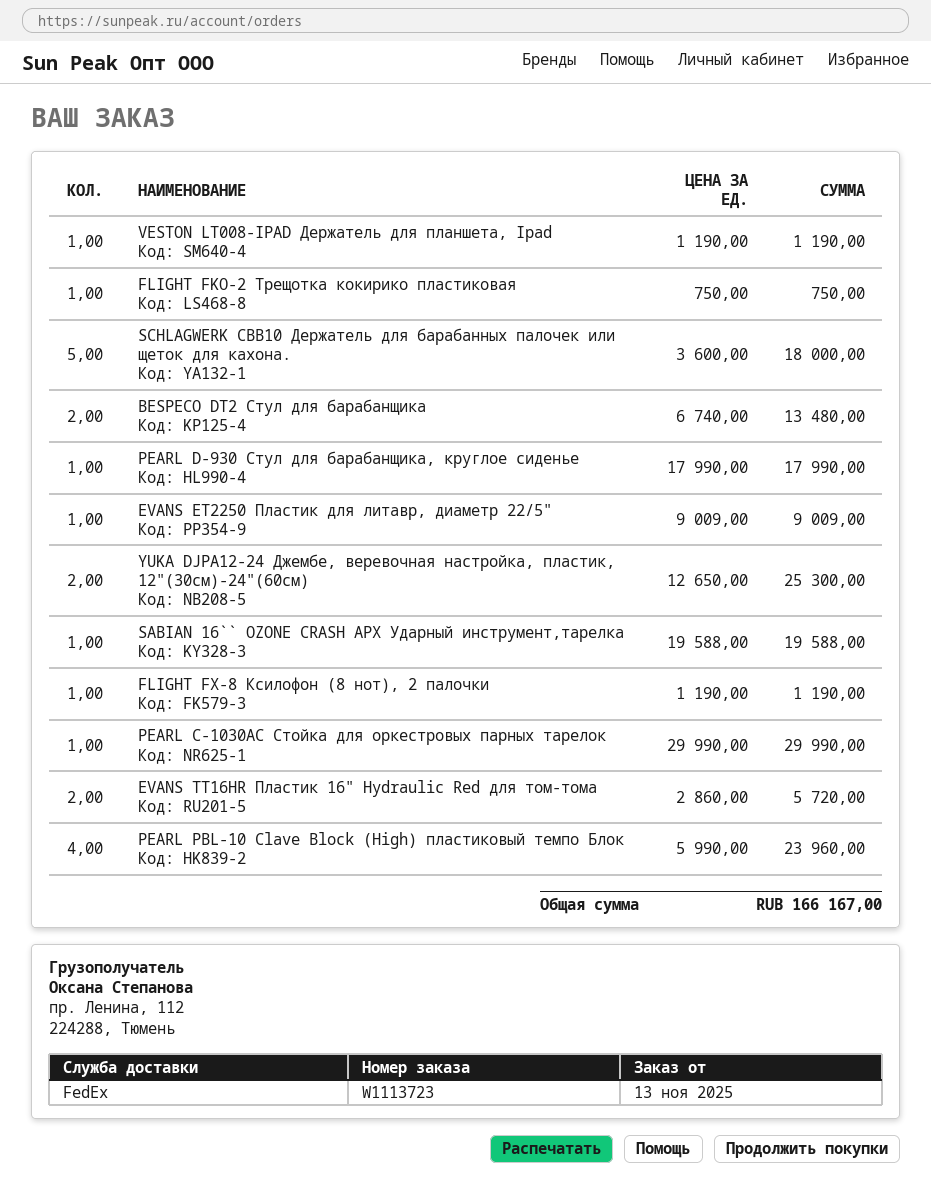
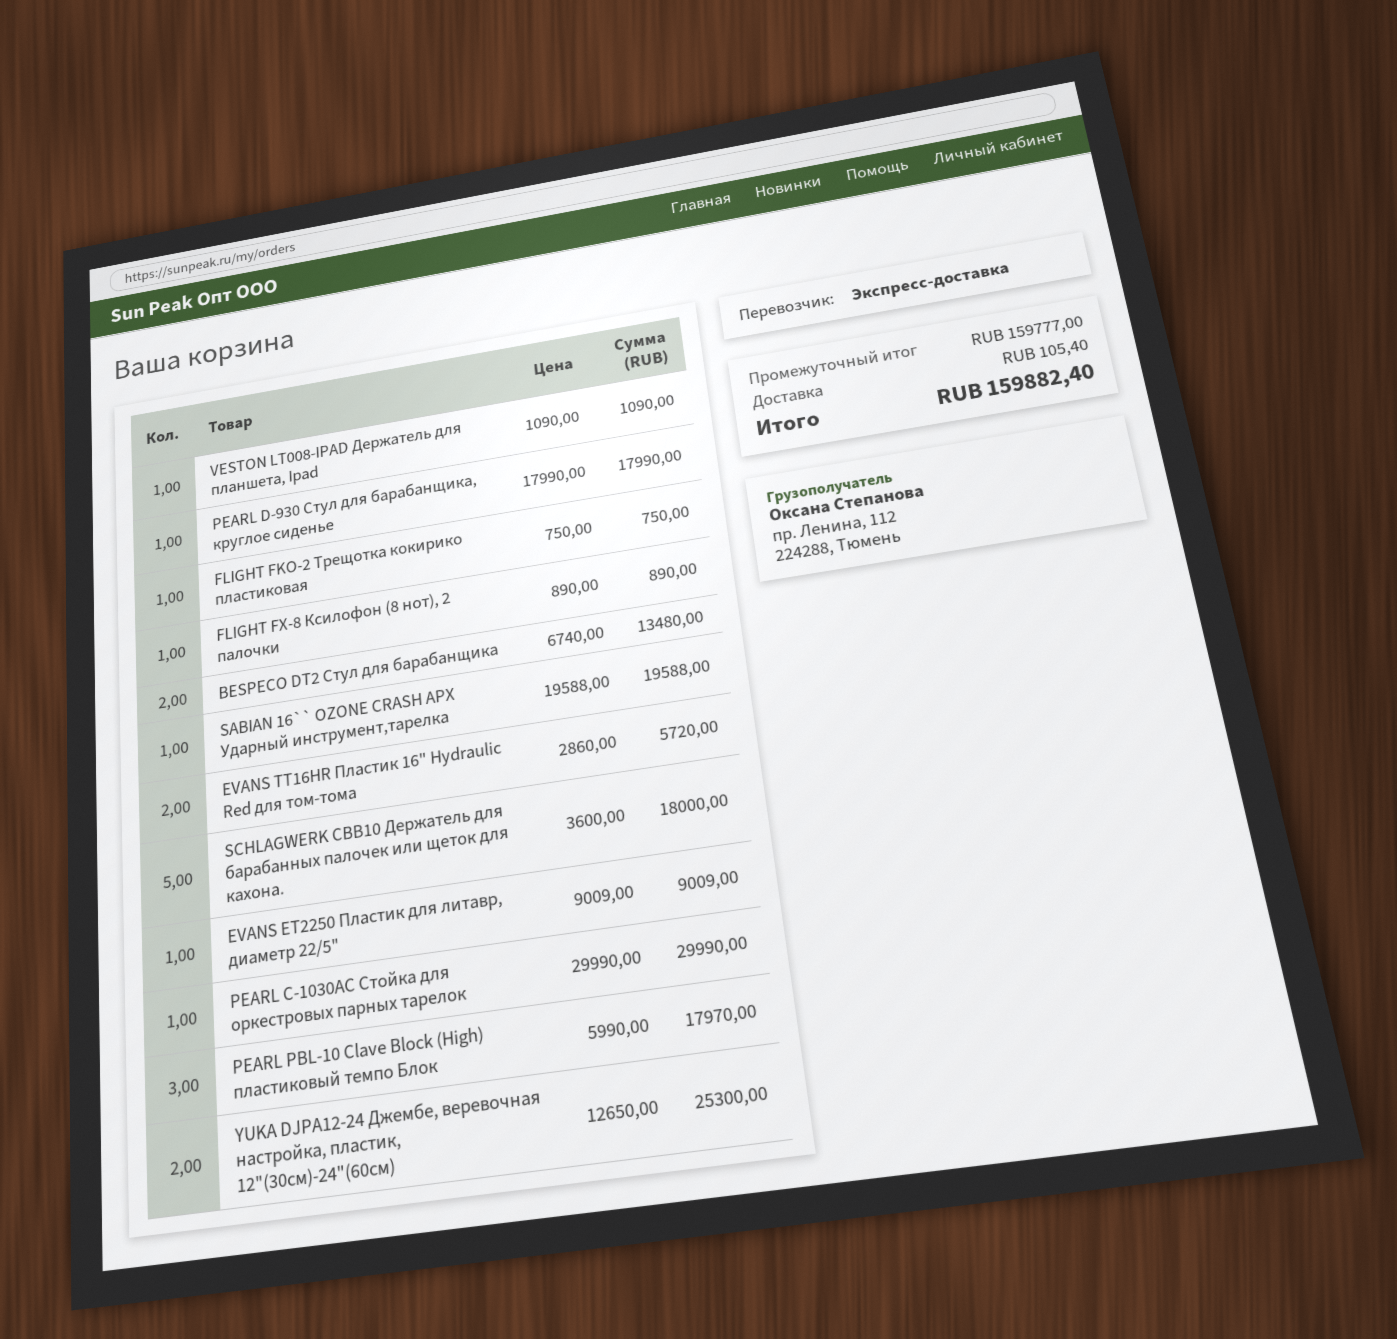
shipping method: FedEx -> express
VESTON LT008-IPAD Держатель для планшета, Ipad: 1 x 1190.00 = 1190.00 -> 1 x 1090.00 = 1090.00
FLIGHT FX-8 Ксилофон (8 нот), 2 палочки: 1 x 1190.00 = 1190.00 -> 1 x 890.00 = 890.00
PEARL PBL-10 Clave Block (High) пластиковый темпо Блок: 4 x 5990.00 = 23960.00 -> 3 x 5990.00 = 17970.00
shipping: none -> 105.40
total: 166167.00 -> 159882.40

